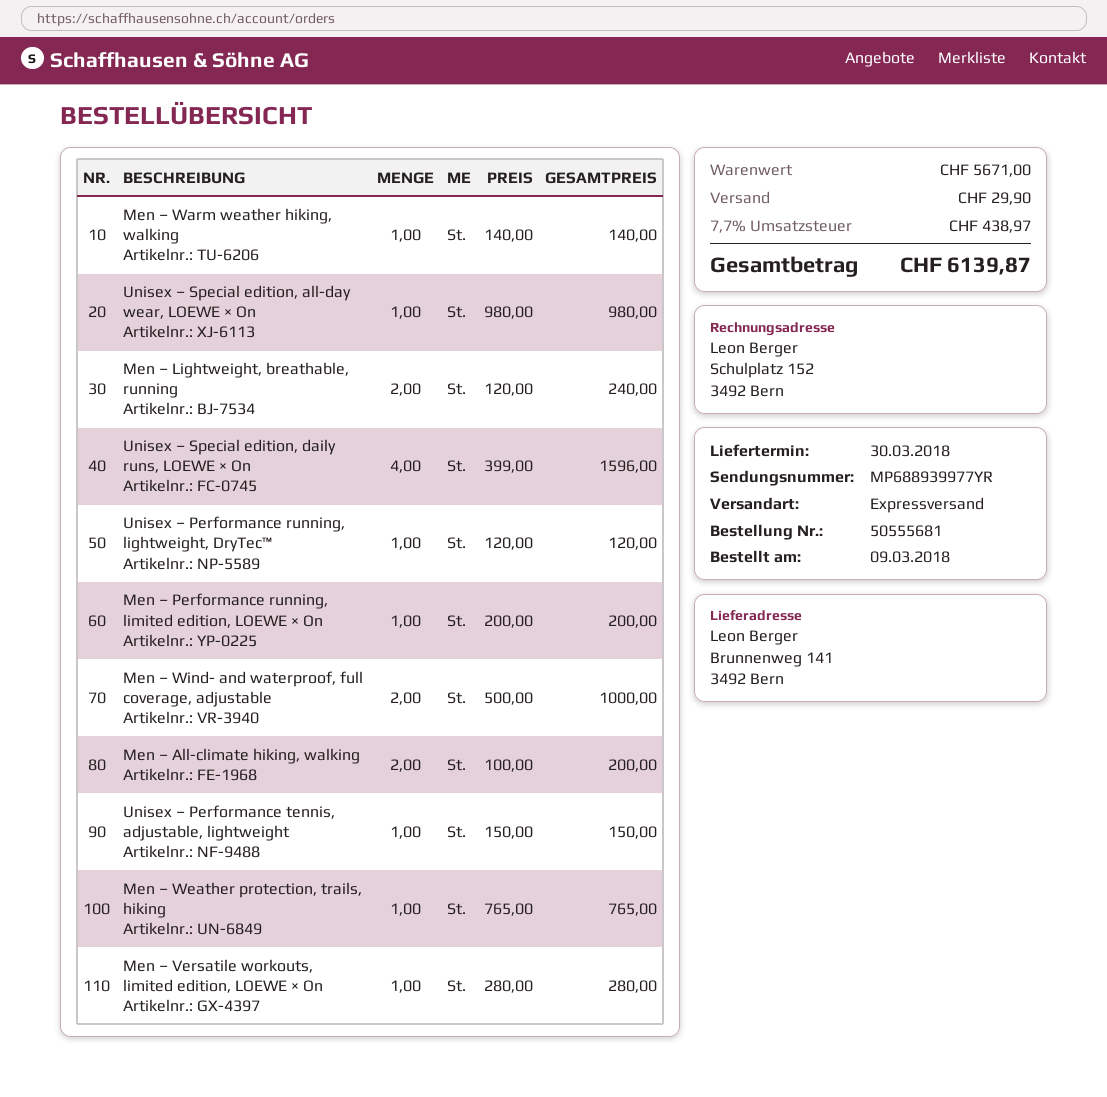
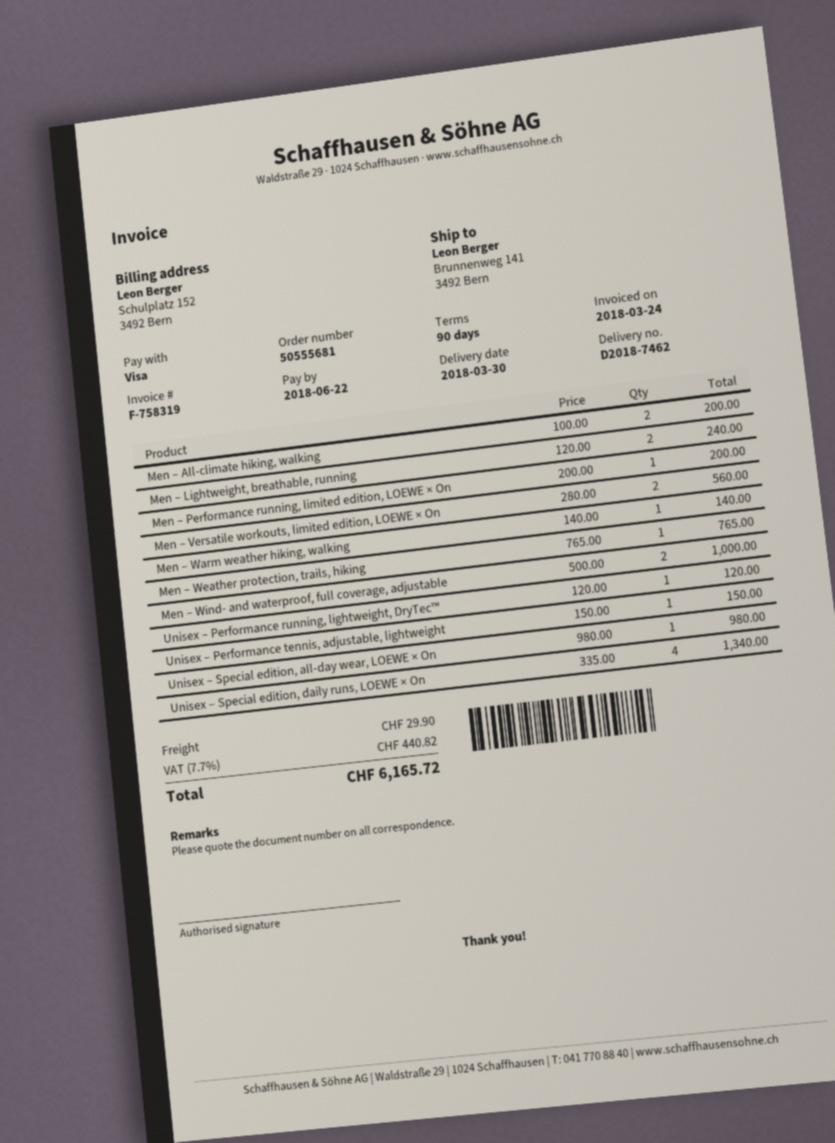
Unisex – Special edition, daily runs, LOEWE × On: 4 x 399.00 = 1596.00 -> 4 x 335.00 = 1340.00
Men – Versatile workouts, limited edition, LOEWE × On: 1 x 280.00 = 280.00 -> 2 x 280.00 = 560.00
tax: 7.7% = 438.97 -> 7.7% = 440.82
total: 6139.87 -> 6165.72

